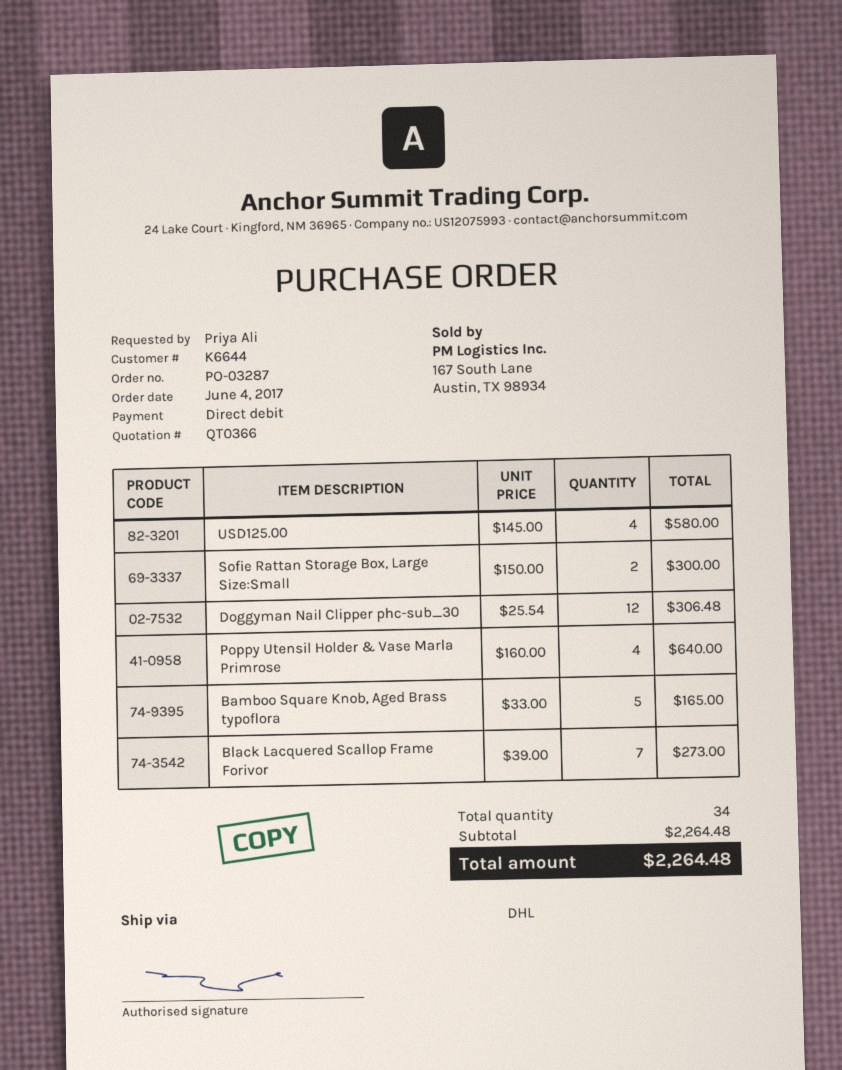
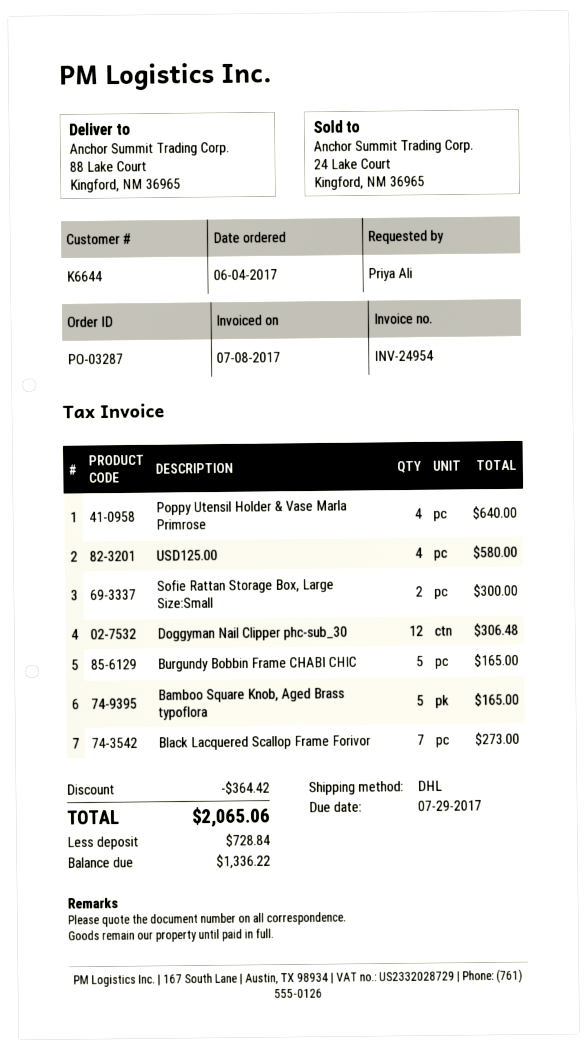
Burgundy Bobbin Frame CHABI CHIC: none -> 5 for 165.00
discount: none -> 364.42
total: 2264.48 -> 2065.06

